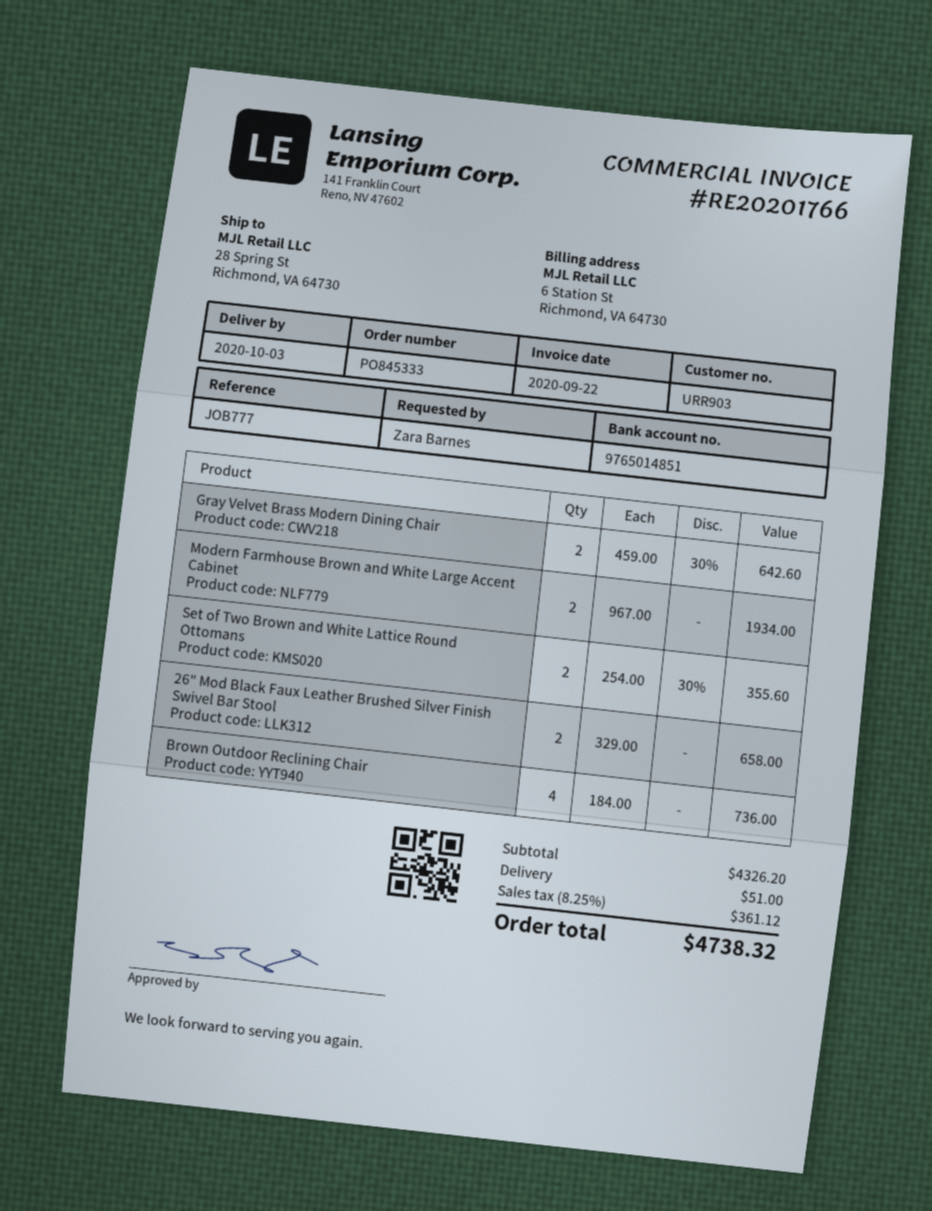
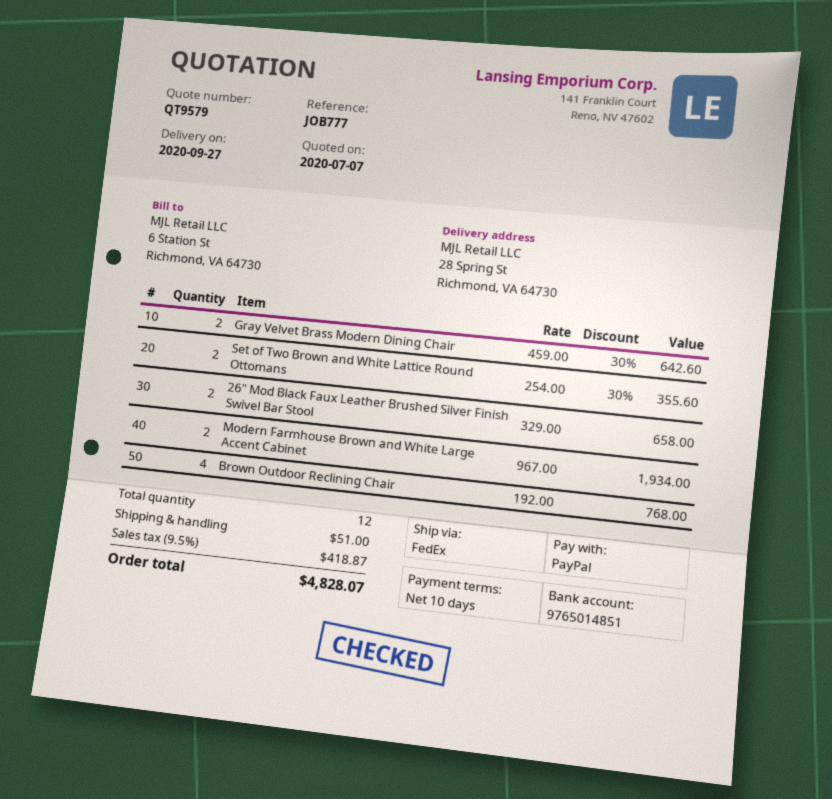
delivery date: 2020-10-03 -> 2020-09-27
Brown Outdoor Reclining Chair: 4 x 184.00 = 736.00 -> 4 x 192.00 = 768.00
tax: 8.25% = 361.12 -> 9.5% = 418.87
total: 4738.32 -> 4828.07

